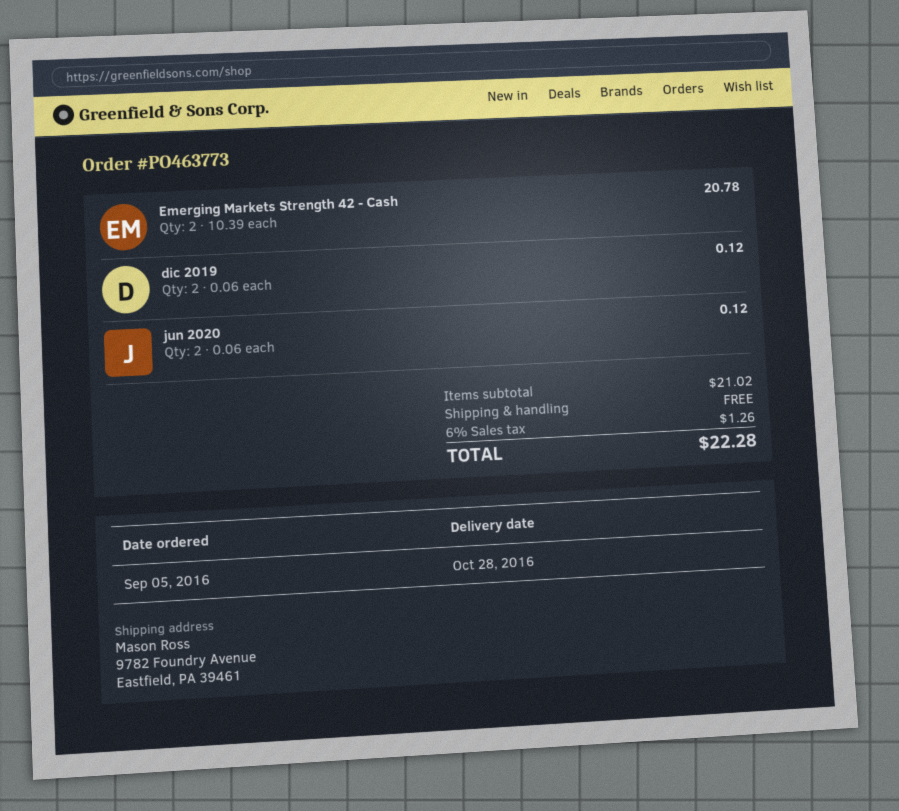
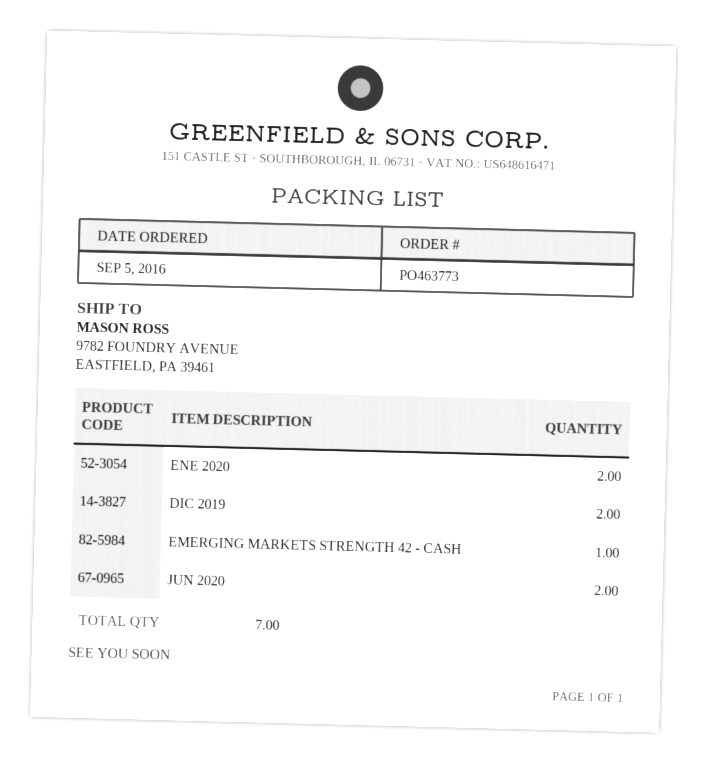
Emerging Markets Strength 42 - Cash: 2 -> 1
ENE 2020: none -> 2

